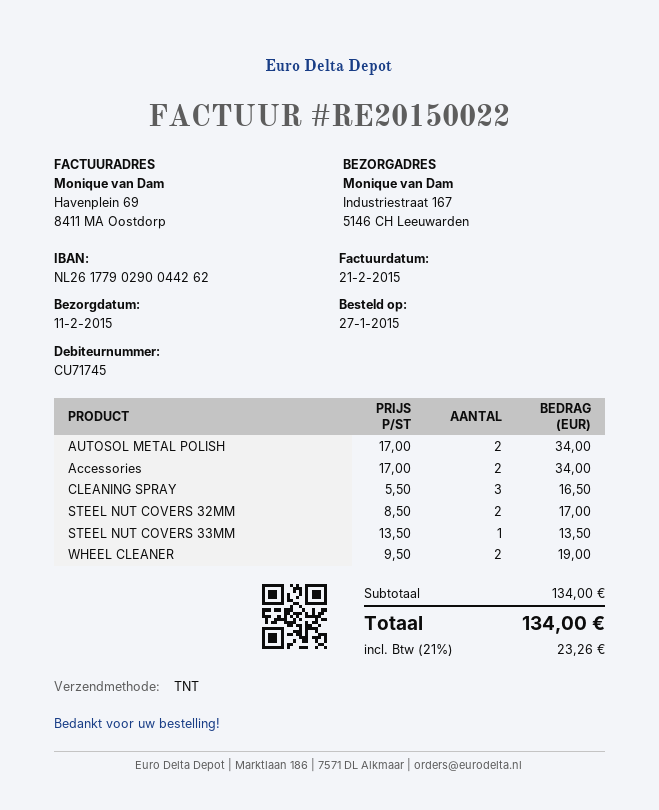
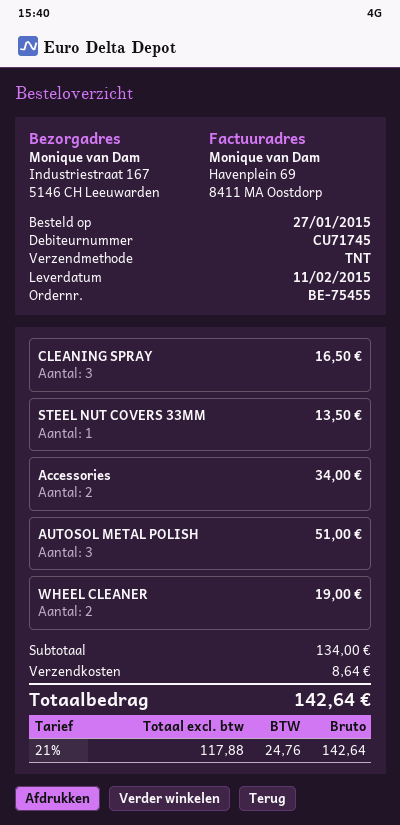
AUTOSOL METAL POLISH: 2 for 34.00 -> 3 for 51.00
STEEL NUT COVERS 32MM: 2 for 17.00 -> none
shipping: none -> 8.64
tax: 21% = 23.26 -> 21% = 24.76
total: 134.00 -> 142.64

